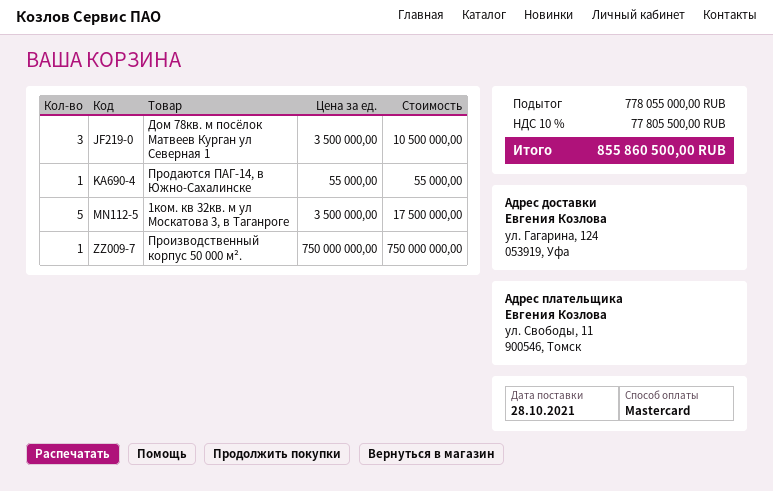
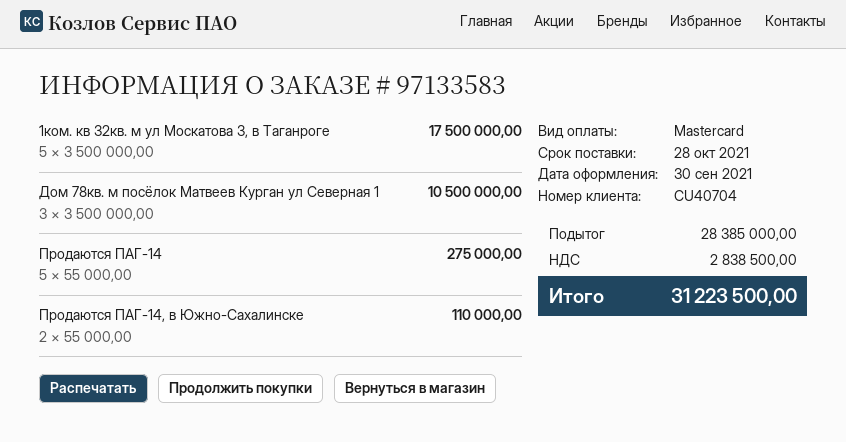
Продаются ПАГ-14, в Южно-Сахалинске: 1 x 55000.00 = 55000.00 -> 2 x 55000.00 = 110000.00
Производственный корпус 50 000 м².: 1 x 750000000.00 = 750000000.00 -> none
Продаются ПАГ-14: none -> 5 x 55000.00 = 275000.00
subtotal: 778055000.00 -> 28385000.00
tax: 77805500.00 -> 2838500.00
total: 855860500.00 -> 31223500.00

